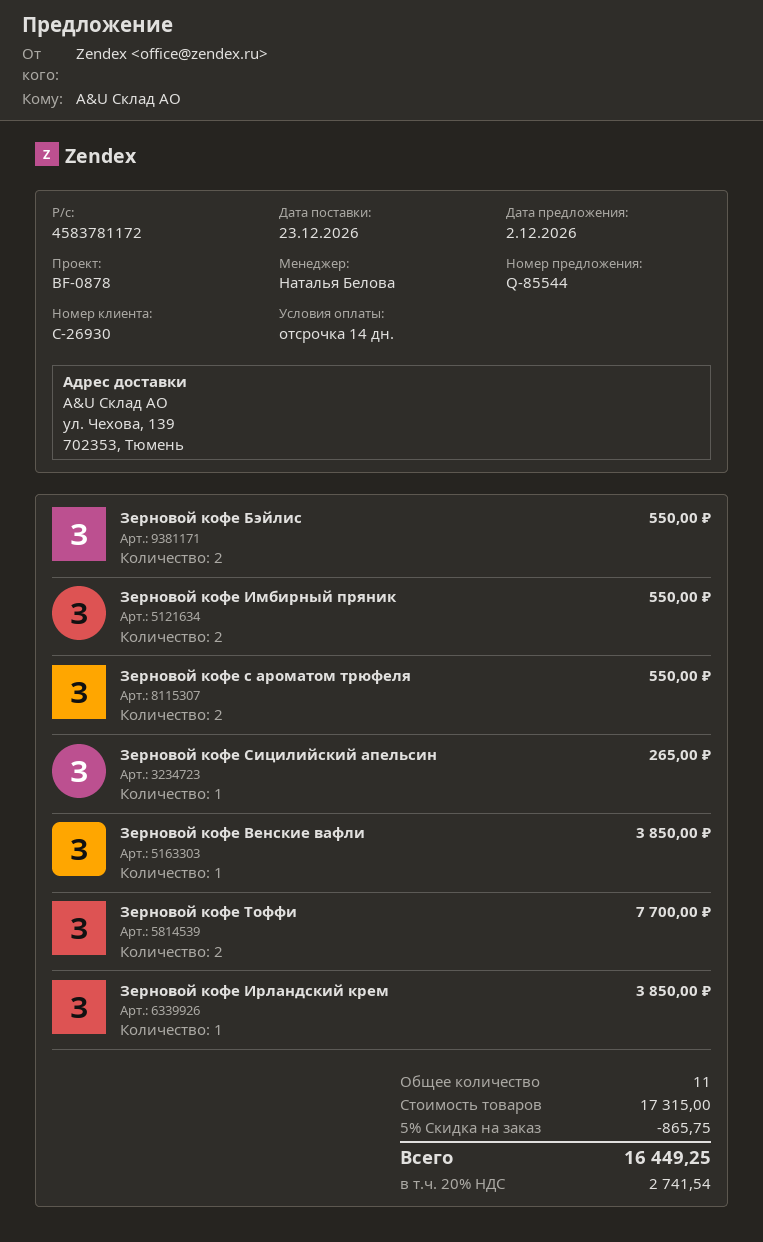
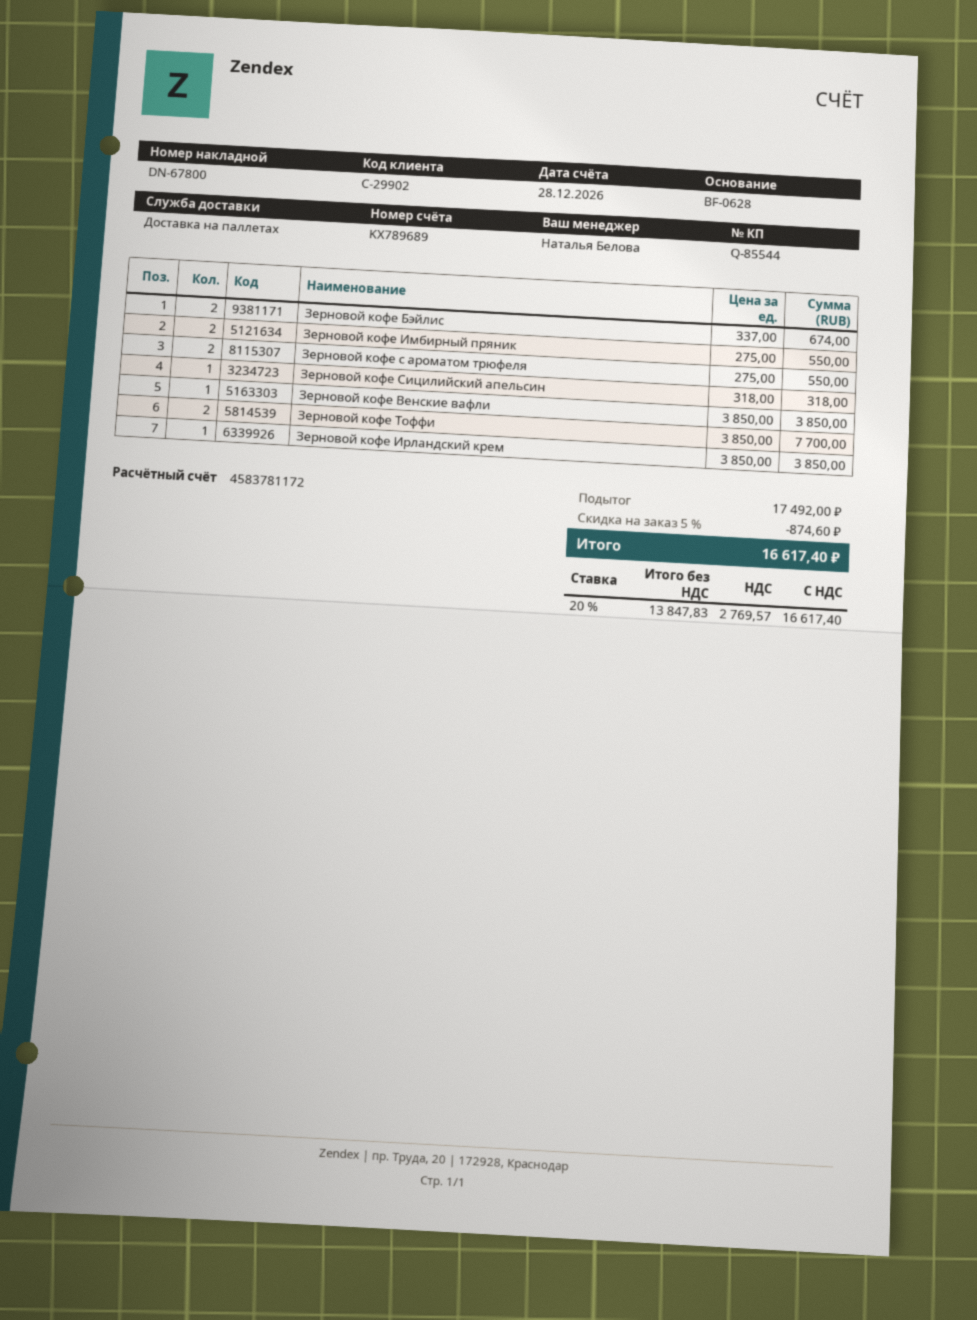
customer number: C-26930 -> C-29902
reference: BF-0878 -> BF-0628
Зерновой кофе Бэйлис: 2 for 550.00 -> 2 for 674.00
Зерновой кофе Сицилийский апельсин: 1 for 265.00 -> 1 for 318.00
subtotal: 17315.00 -> 17492.00
discount: 5% = 865.75 -> 5% = 874.60
tax: 20% = 2741.54 -> 20% = 2769.57
total: 16449.25 -> 16617.40

